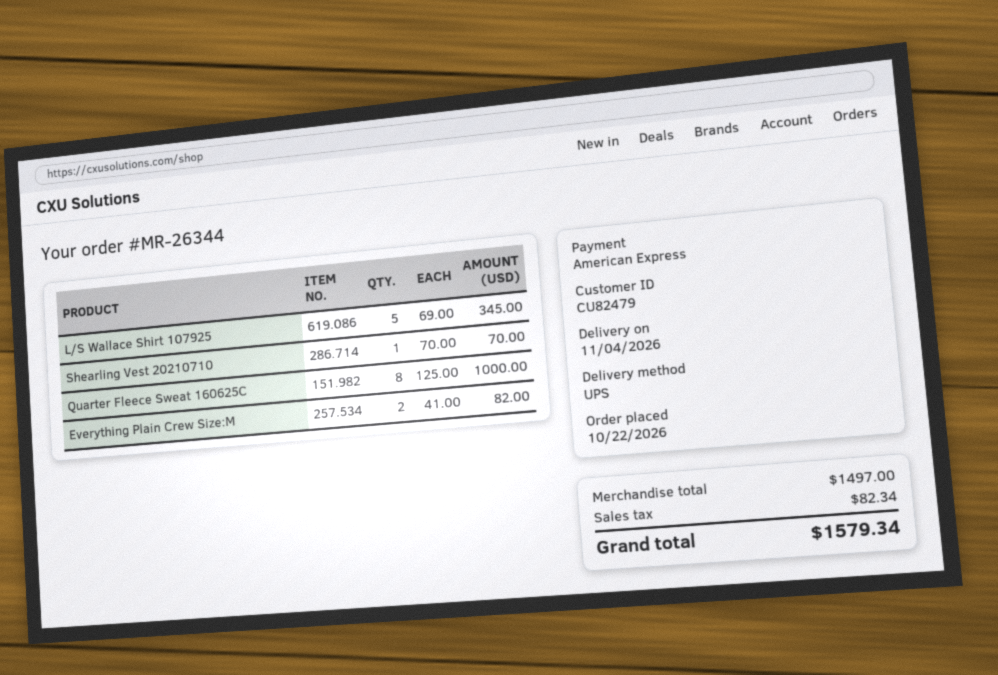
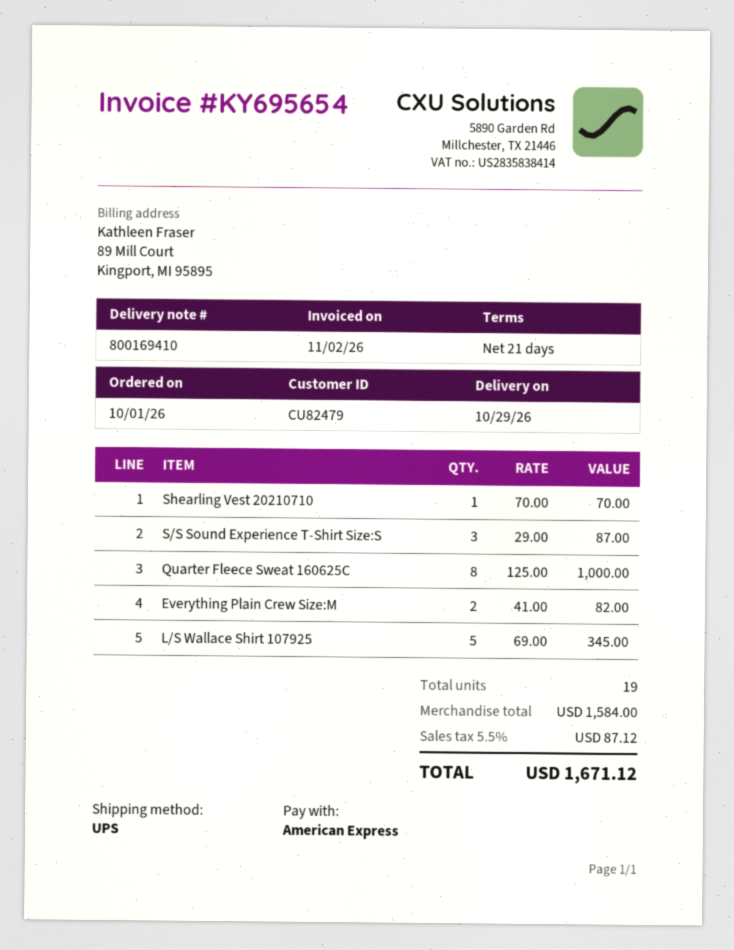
order date: 2026-10-22 -> 2026-10-01
delivery date: 2026-11-04 -> 2026-10-29
S/S Sound Experience T-Shirt Size:S: none -> 3 x 29.00 = 87.00
subtotal: 1497.00 -> 1584.00
tax: 82.34 -> 87.12
total: 1579.34 -> 1671.12

